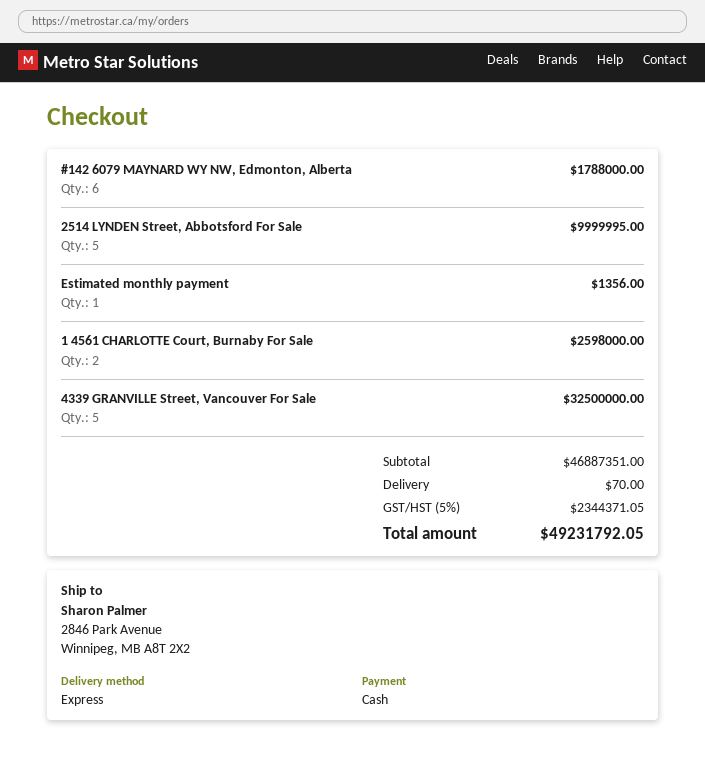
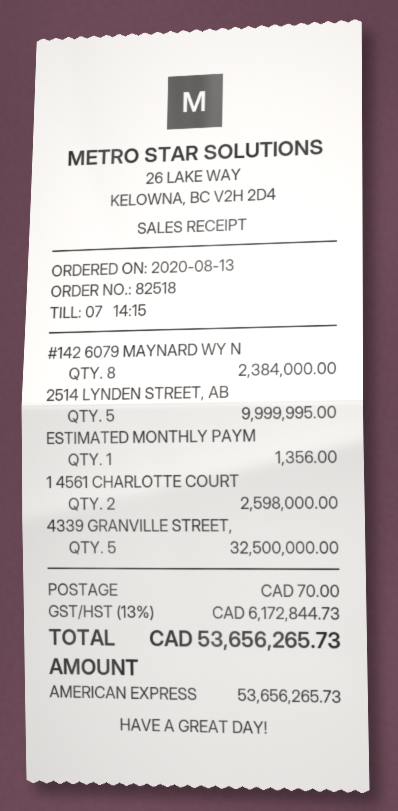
payment method: cash -> American Express
#142 6079 MAYNARD WY NW, Edmonton, Alberta: 6 for 1788000.00 -> 8 for 2384000.00
tax: 5% = 2344371.05 -> 13% = 6172844.73
total: 49231792.05 -> 53656265.73

